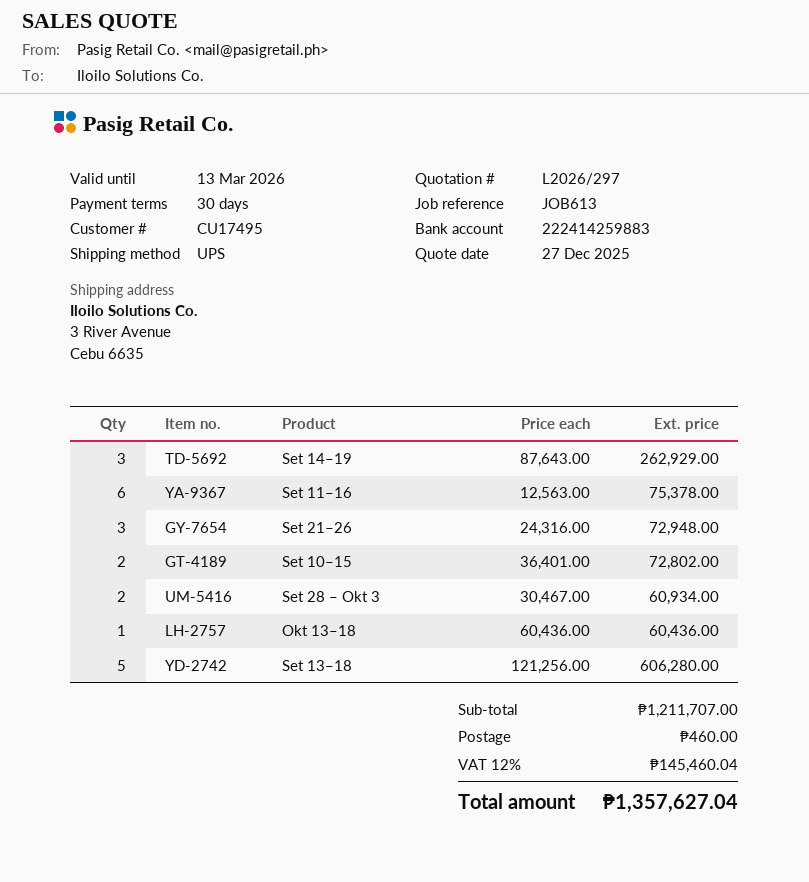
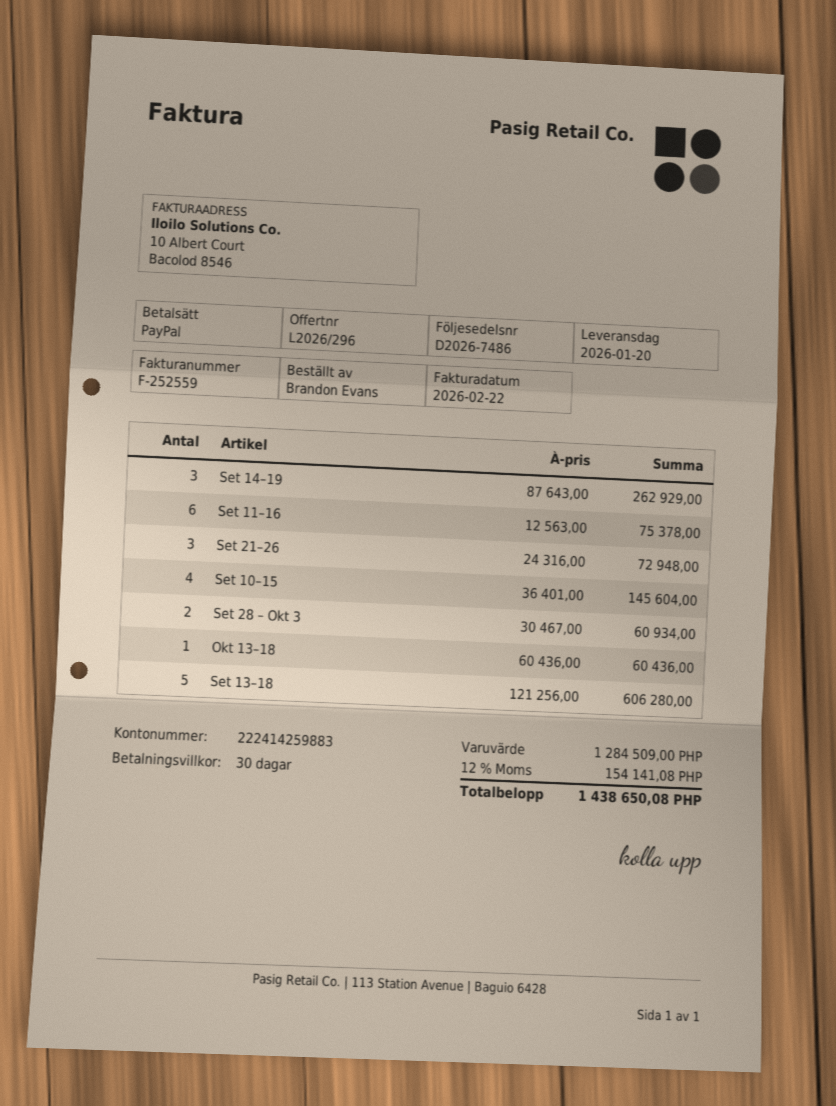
quote number: L2026/297 -> L2026/296
Set 10–15: 2 x 36401.00 = 72802.00 -> 4 x 36401.00 = 145604.00
subtotal: 1211707.00 -> 1284509.00
shipping: 460.00 -> none
tax: 12% = 145460.04 -> 12% = 154141.08
total: 1357627.04 -> 1438650.08

